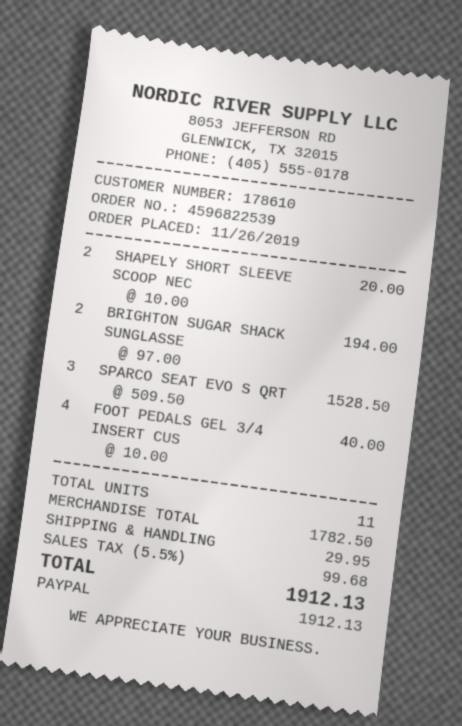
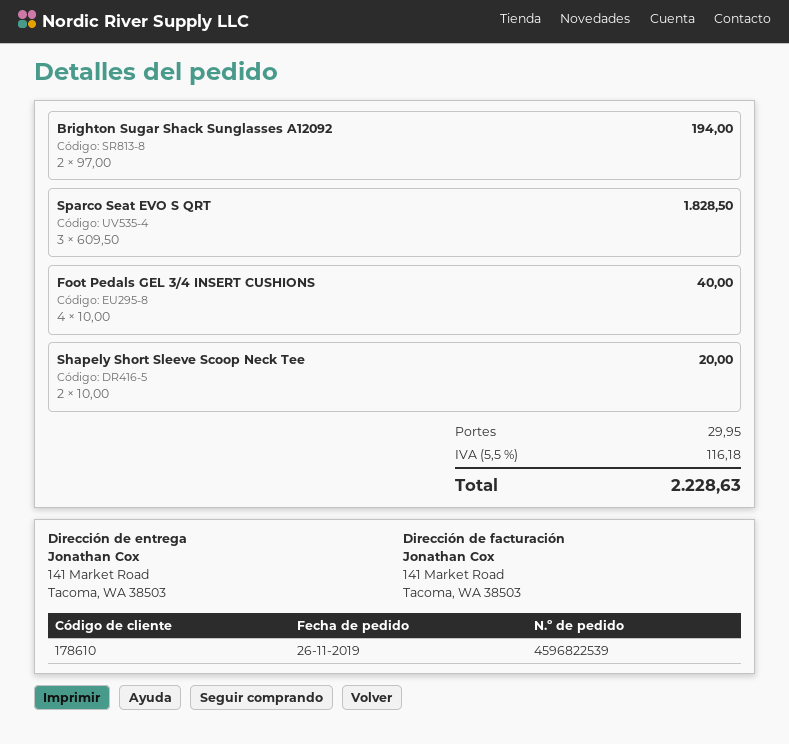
SPARCO SEAT EVO S QRT: 3 x 509.50 = 1528.50 -> 3 x 609.50 = 1828.50
tax: 5.5% = 99.68 -> 5.5% = 116.18
total: 1912.13 -> 2228.63

